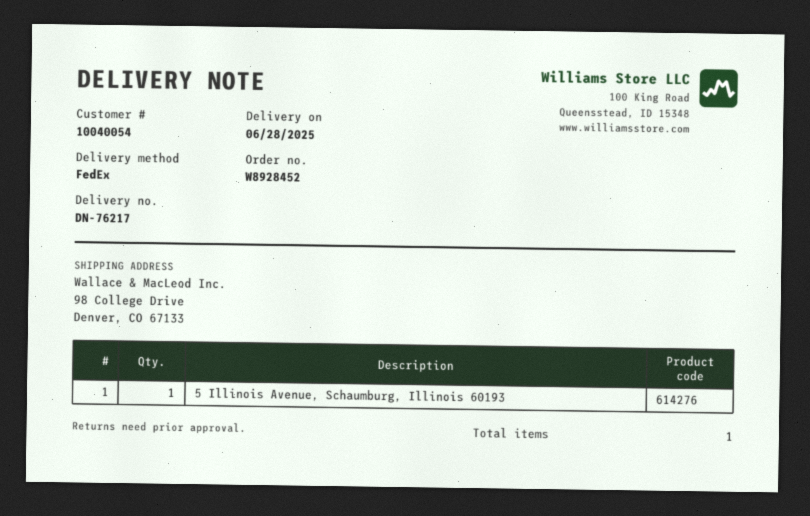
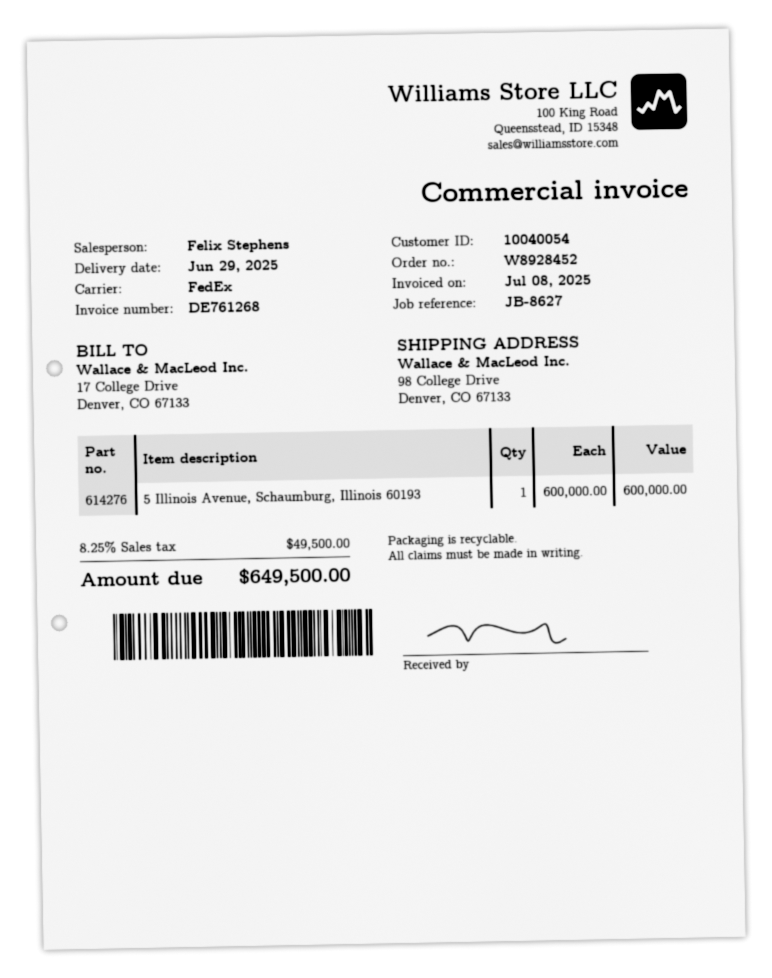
delivery date: 2025-06-28 -> 2025-06-29

